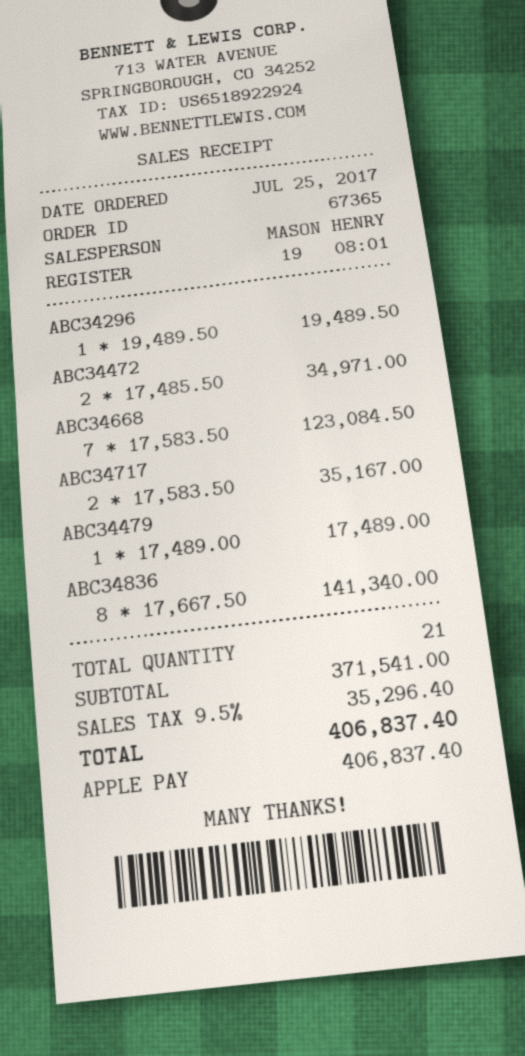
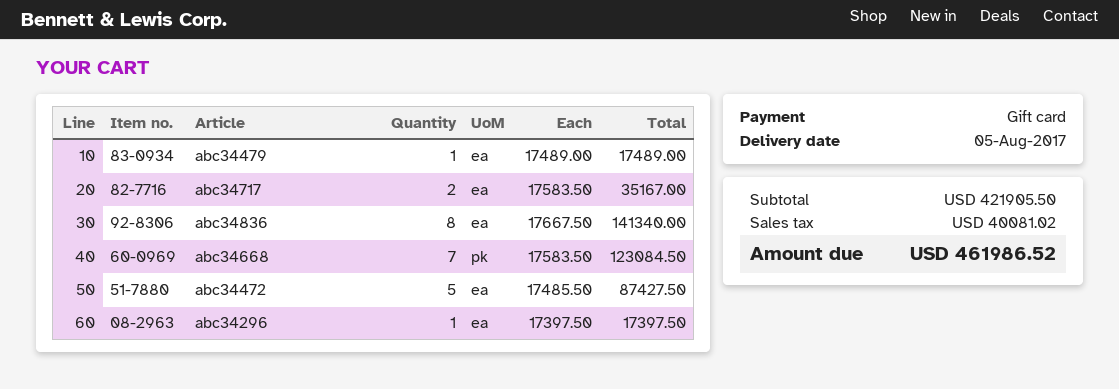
payment method: Apple Pay -> gift card
ABC34296: 1 x 19489.50 = 19489.50 -> 1 x 17397.50 = 17397.50
ABC34472: 2 x 17485.50 = 34971.00 -> 5 x 17485.50 = 87427.50
subtotal: 371541.00 -> 421905.50
tax: 35296.40 -> 40081.02
total: 406837.40 -> 461986.52

